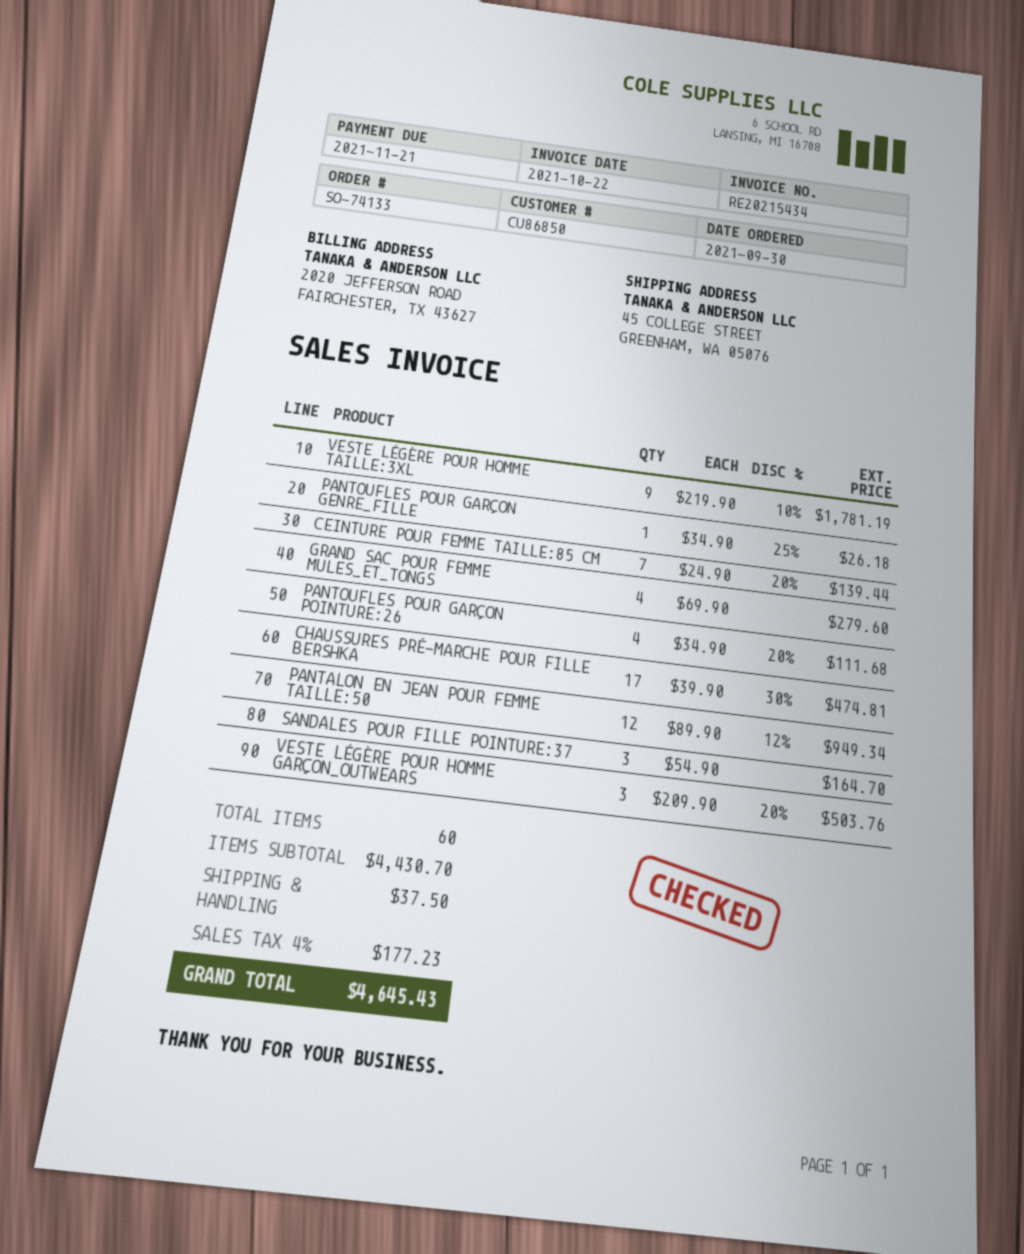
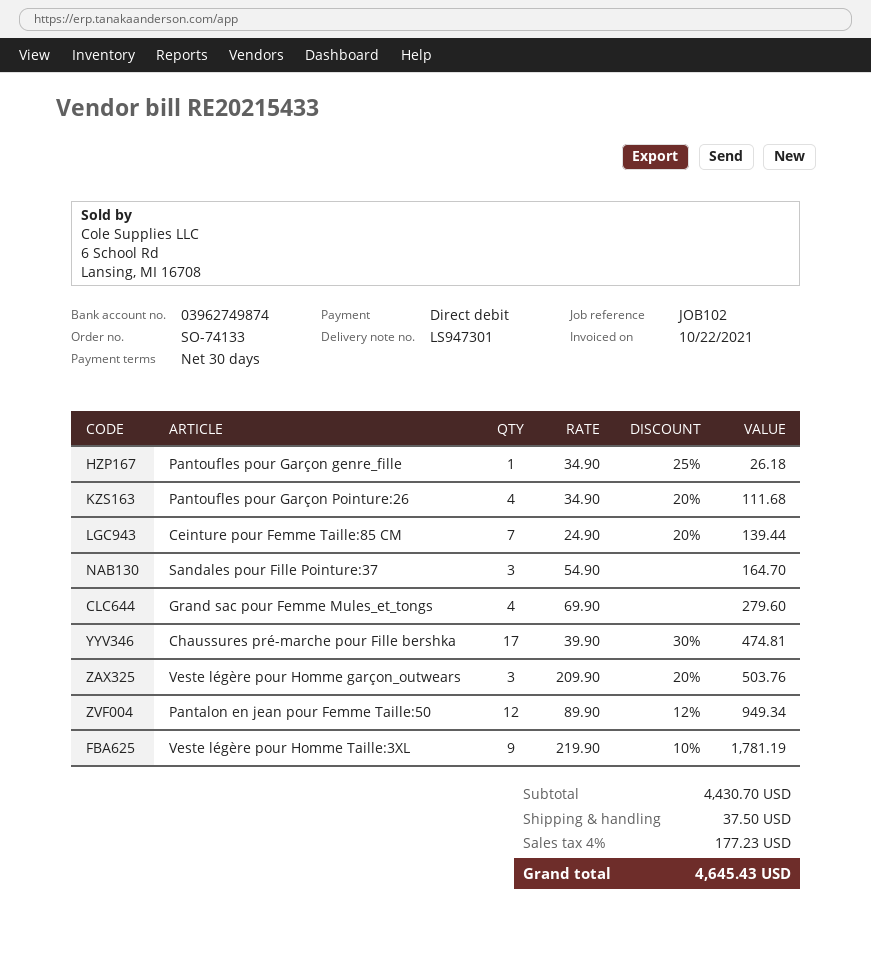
invoice number: RE20215434 -> RE20215433

